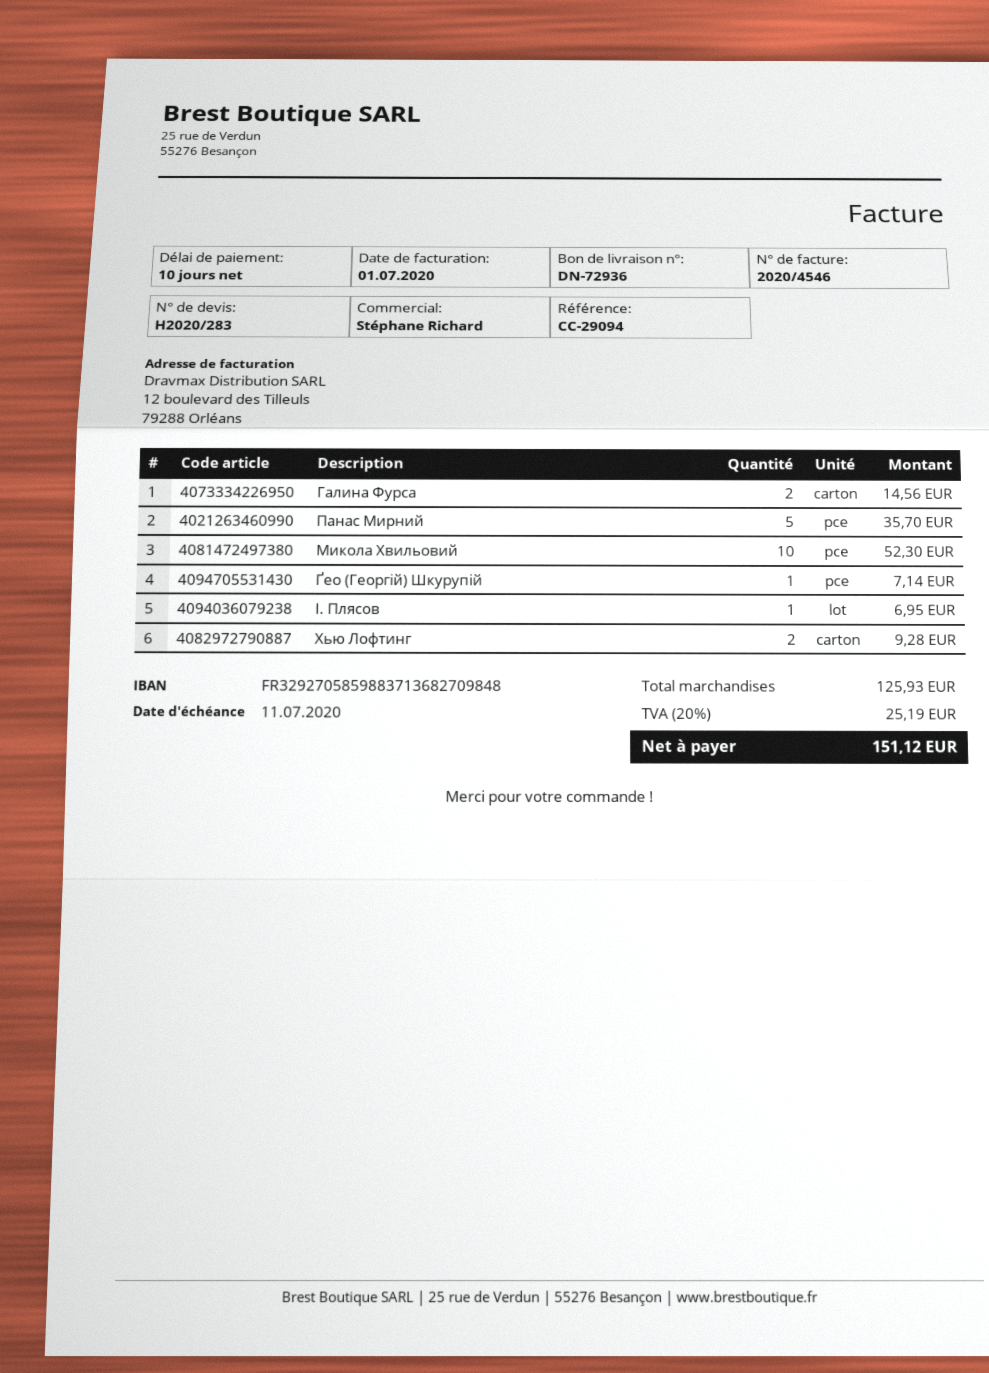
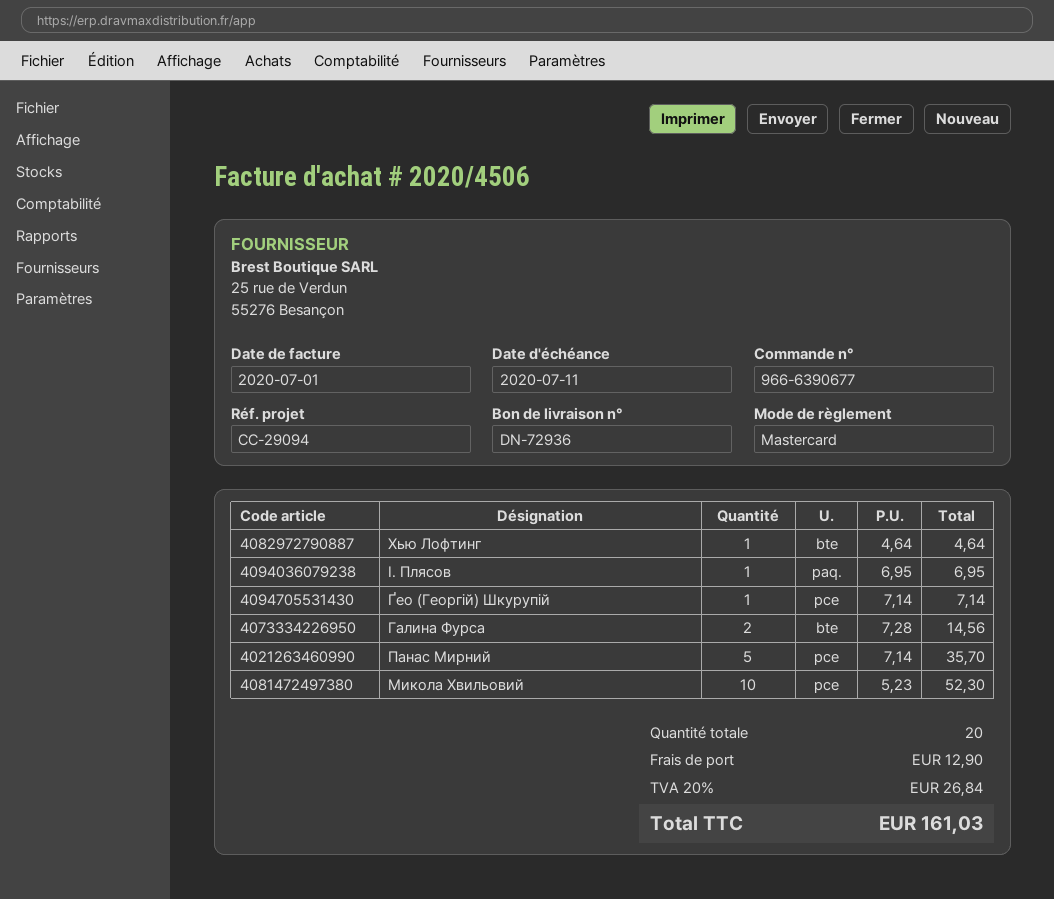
invoice number: 2020/4546 -> 2020/4506
Хью Лофтинг: 2 for 9.28 -> 1 for 4.64
shipping: none -> 12.90
tax: 20% = 25.19 -> 20% = 26.84
total: 151.12 -> 161.03

